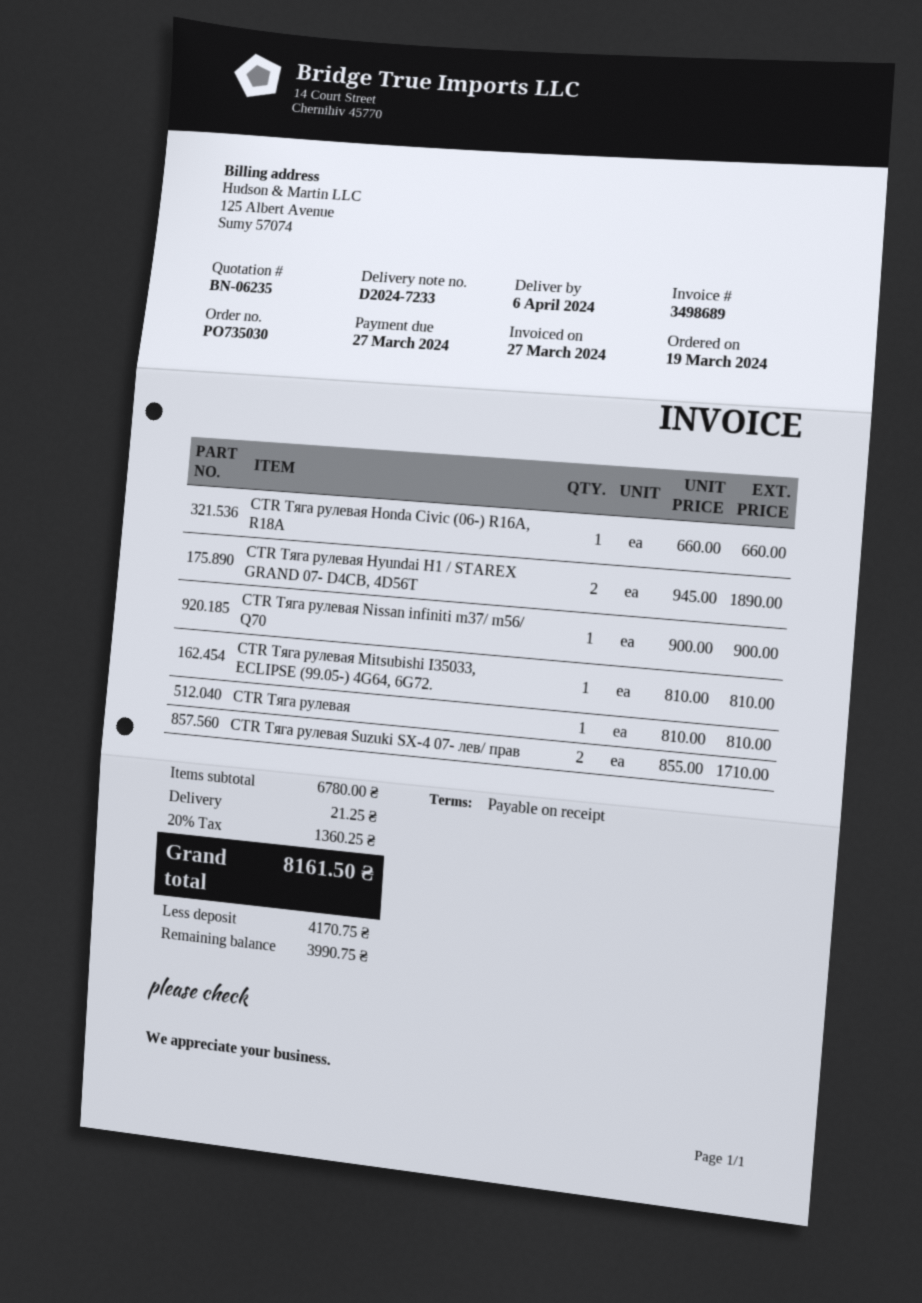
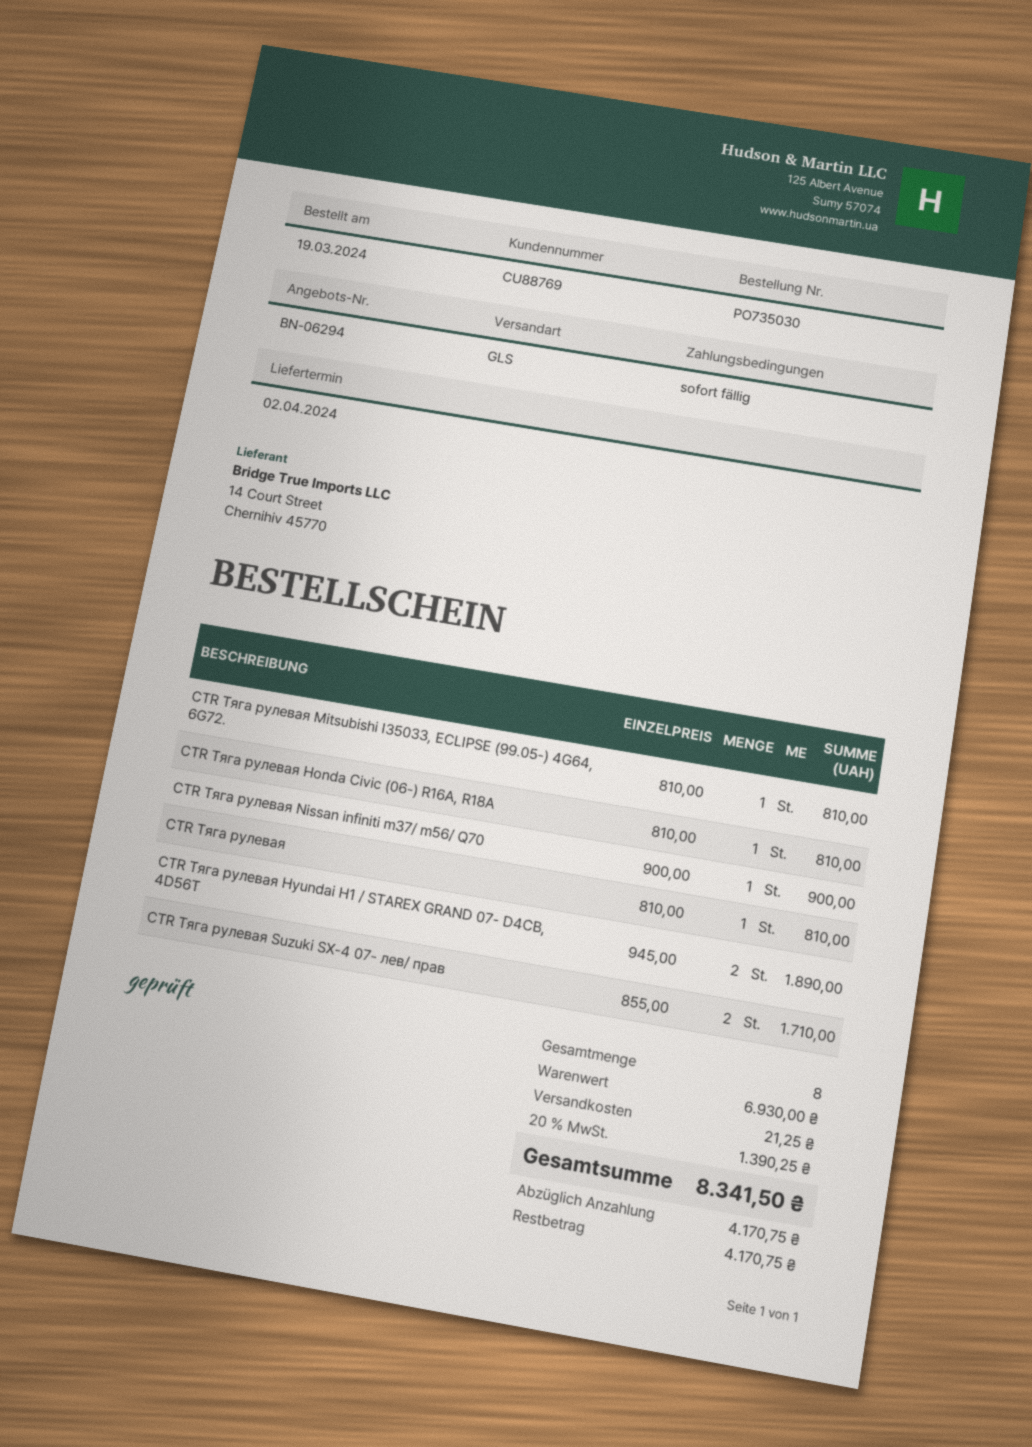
quote number: BN-06235 -> BN-06294
delivery date: 2024-04-06 -> 2024-04-02
CTR Тяга рулевая Honda Civic (06-) R16A, R18A: 1 x 660.00 = 660.00 -> 1 x 810.00 = 810.00
subtotal: 6780.00 -> 6930.00
tax: 20% = 1360.25 -> 20% = 1390.25
total: 8161.50 -> 8341.50
balance: 3990.75 -> 4170.75

